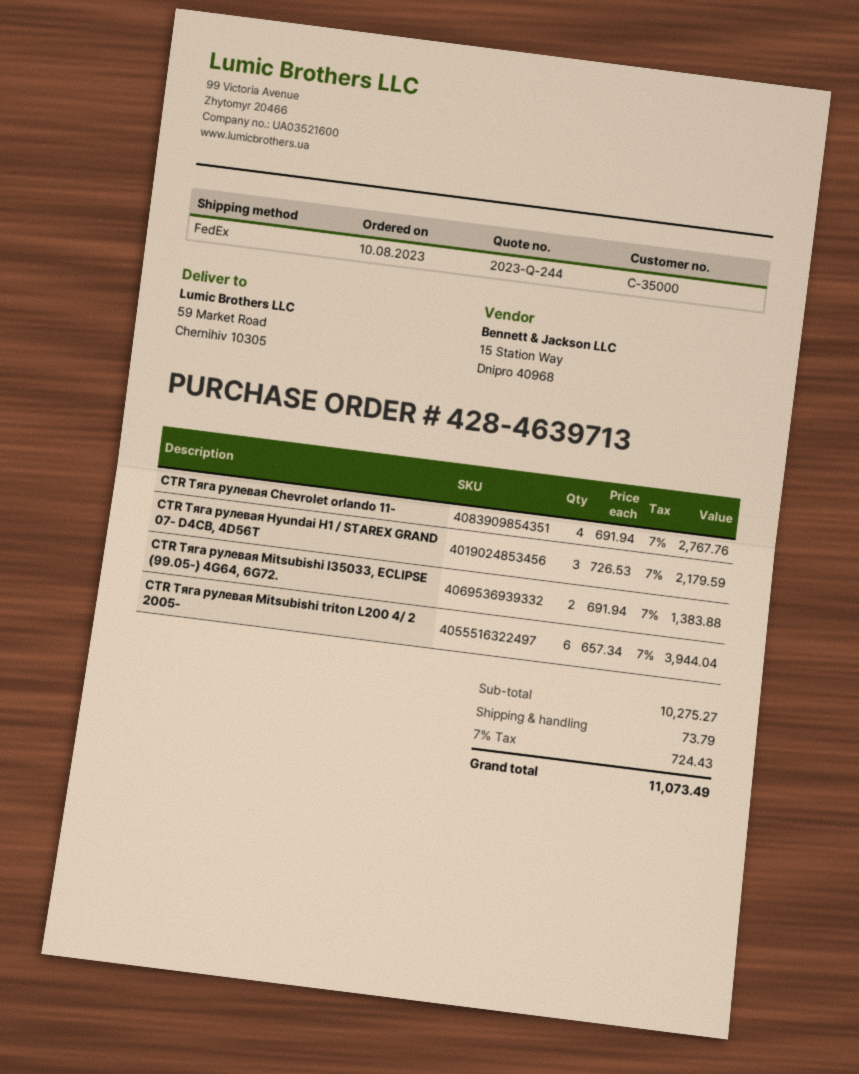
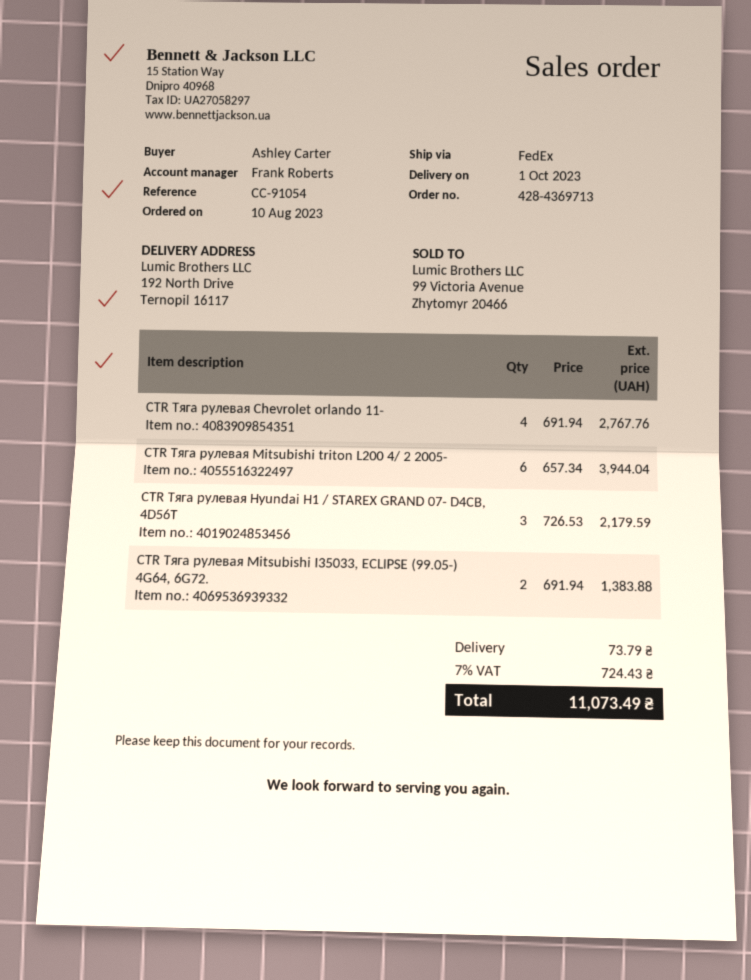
order number: 428-4639713 -> 428-4369713
ship to: 59 Market Road, Chernihiv 10305 -> 192 North Drive, Ternopil 16117

